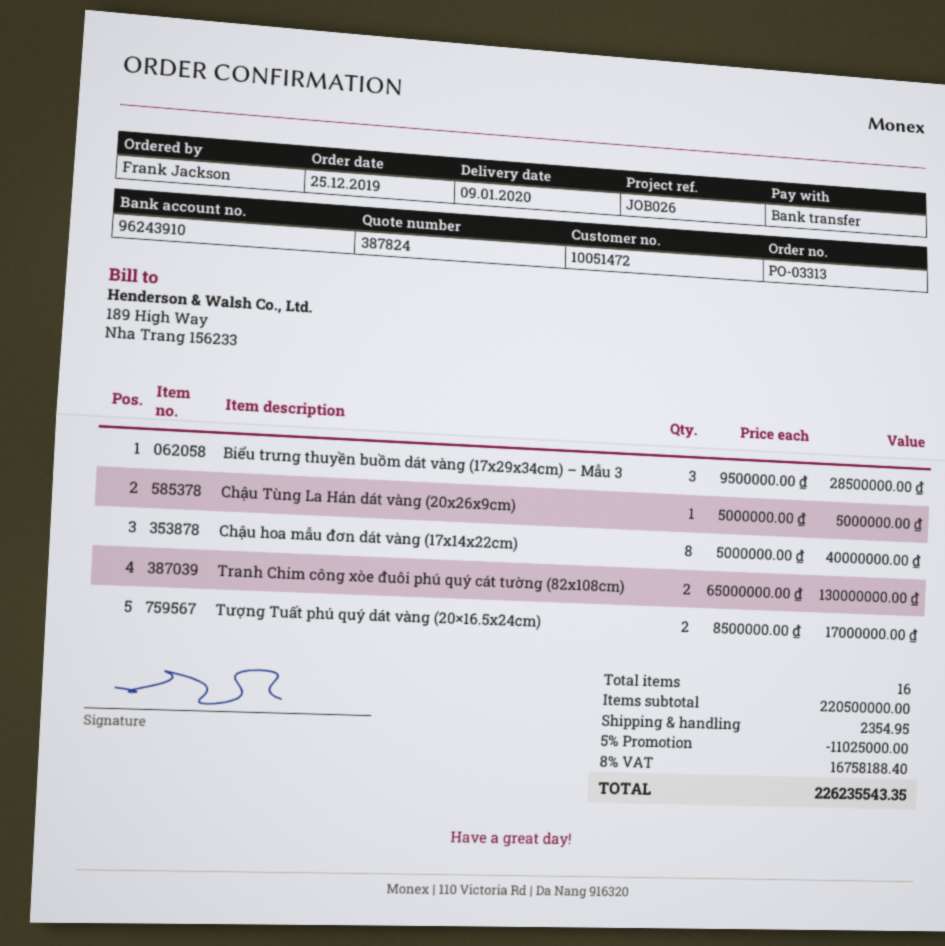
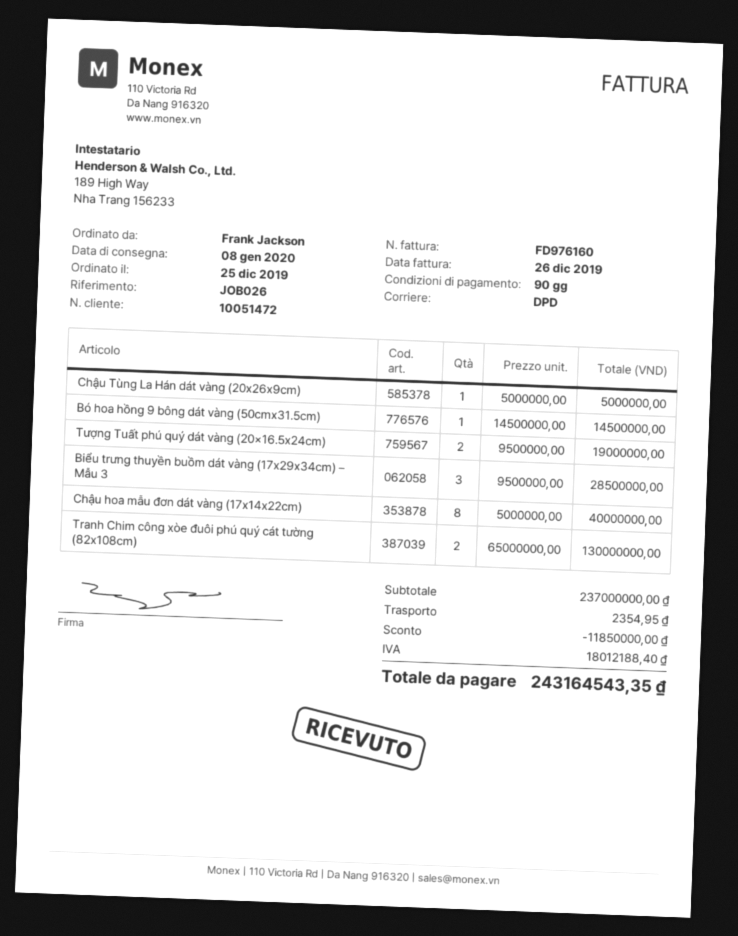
delivery date: 2020-01-09 -> 2020-01-08
Tượng Tuất phú quý dát vàng (20×16.5x24cm): 2 x 8500000.00 = 17000000.00 -> 2 x 9500000.00 = 19000000.00
Bó hoa hồng 9 bông dát vàng (50cmx31.5cm): none -> 1 x 14500000.00 = 14500000.00
subtotal: 220500000.00 -> 237000000.00
discount: 11025000.00 -> 11850000.00
tax: 16758188.40 -> 18012188.40
total: 226235543.35 -> 243164543.35

